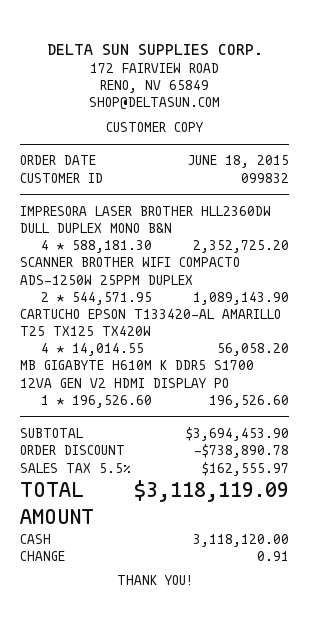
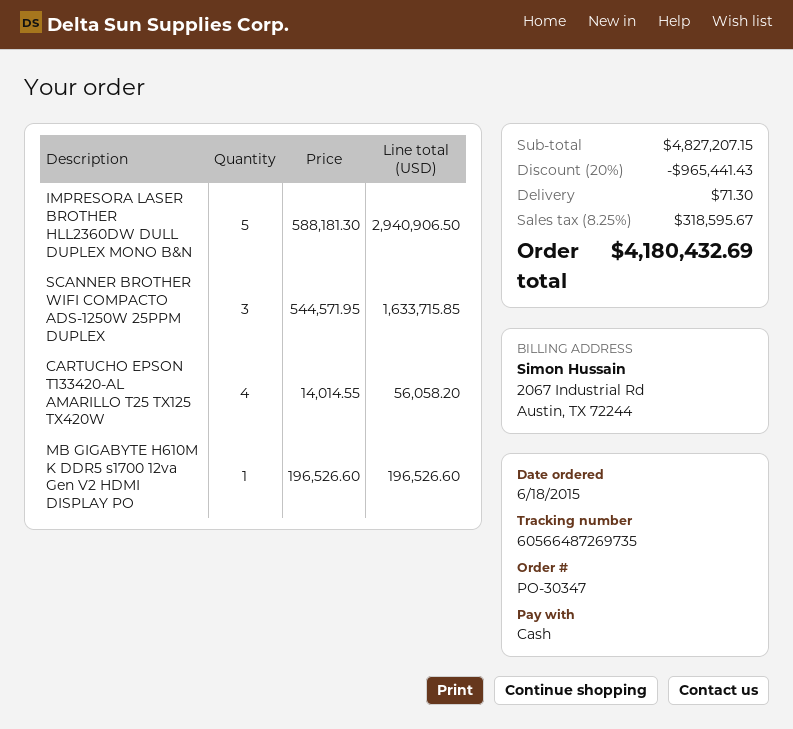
IMPRESORA LASER BROTHER HLL2360DW DULL DUPLEX MONO B&N: 4 x 588181.30 = 2352725.20 -> 5 x 588181.30 = 2940906.50
SCANNER BROTHER WIFI COMPACTO ADS-1250W 25PPM DUPLEX: 2 x 544571.95 = 1089143.90 -> 3 x 544571.95 = 1633715.85
subtotal: 3694453.90 -> 4827207.15
discount: 738890.78 -> 965441.43
shipping: none -> 71.30
tax: 5.5% = 162555.97 -> 8.25% = 318595.67
total: 3118119.09 -> 4180432.69

